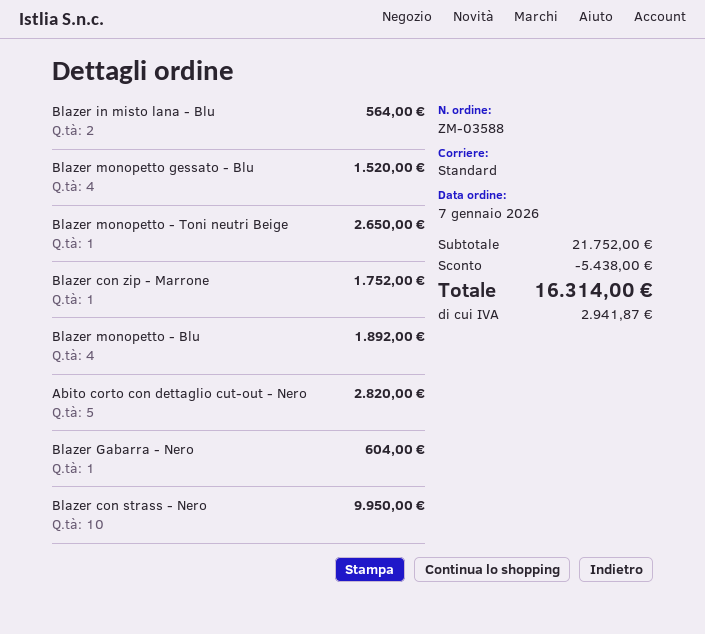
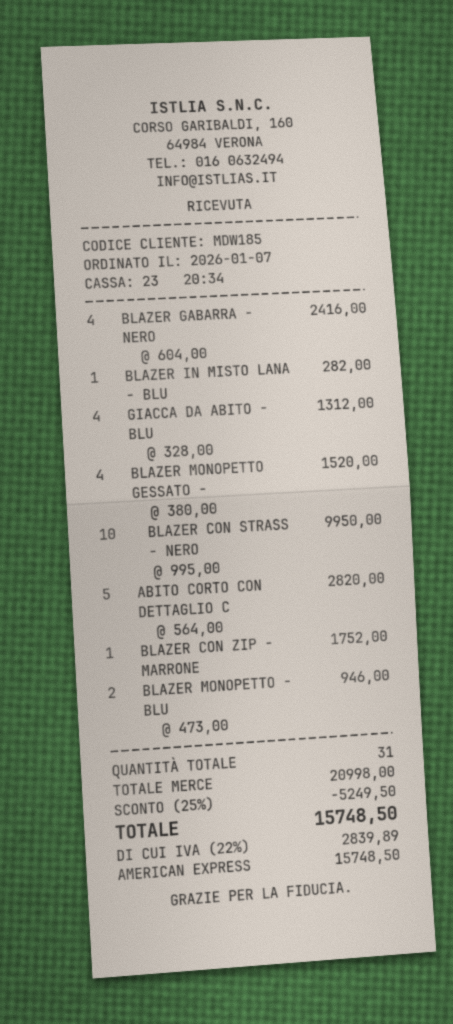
Blazer in misto lana - Blu: 2 for 564.00 -> 1 for 282.00
Blazer monopetto - Toni neutri Beige: 1 for 2650.00 -> none
Blazer monopetto - Blu: 4 for 1892.00 -> 2 for 946.00
Blazer Gabarra - Nero: 1 for 604.00 -> 4 for 2416.00
GIACCA DA ABITO - BLU: none -> 4 for 1312.00
subtotal: 21752.00 -> 20998.00
discount: 5438.00 -> 5249.50
tax: 2941.87 -> 2839.89
total: 16314.00 -> 15748.50

